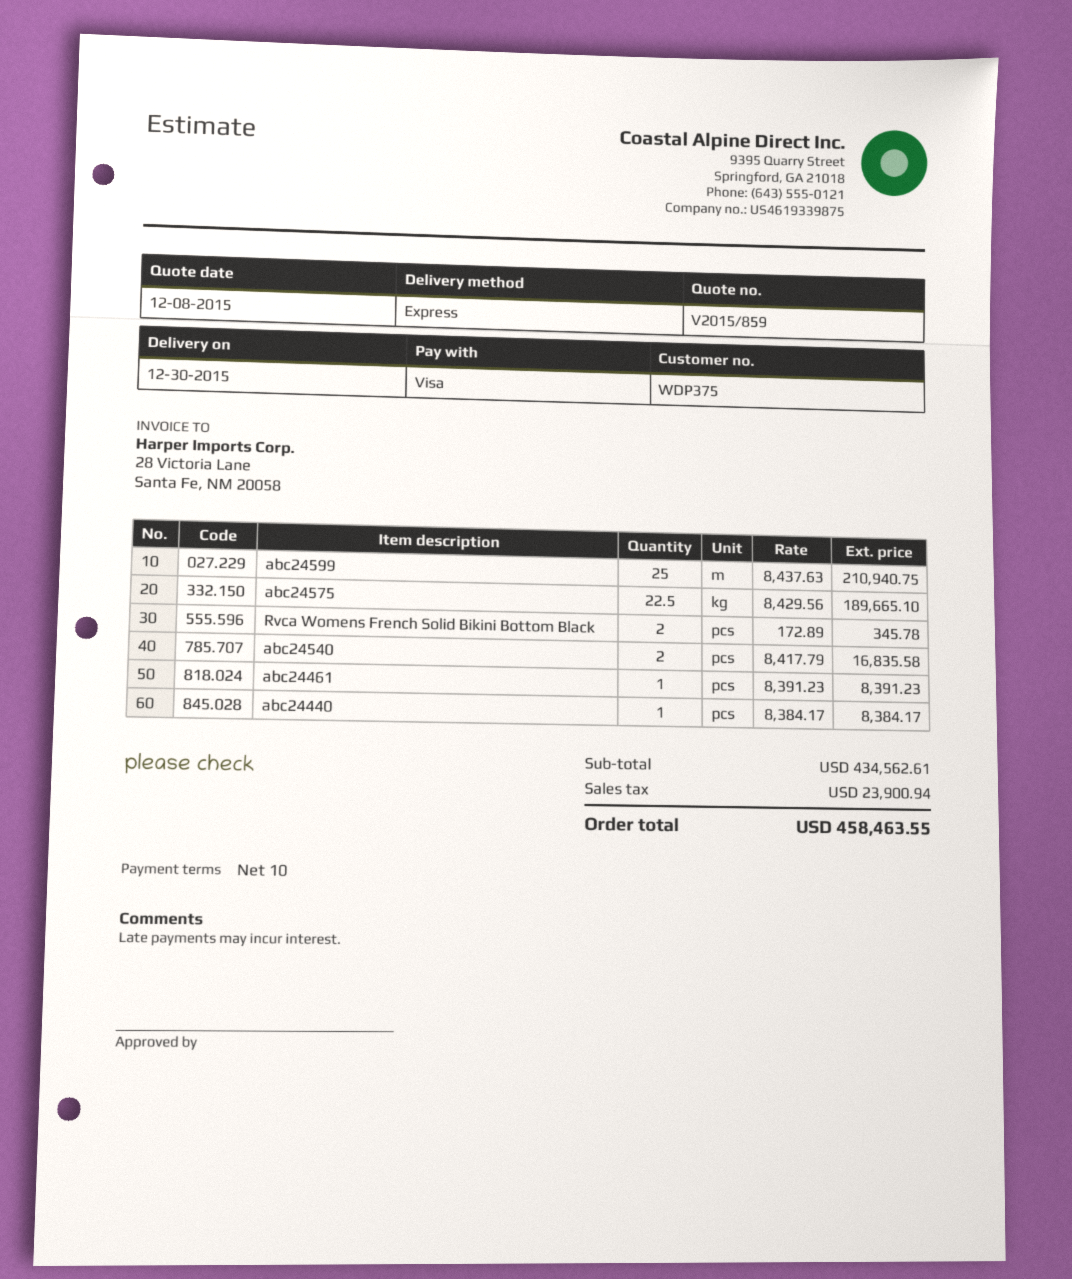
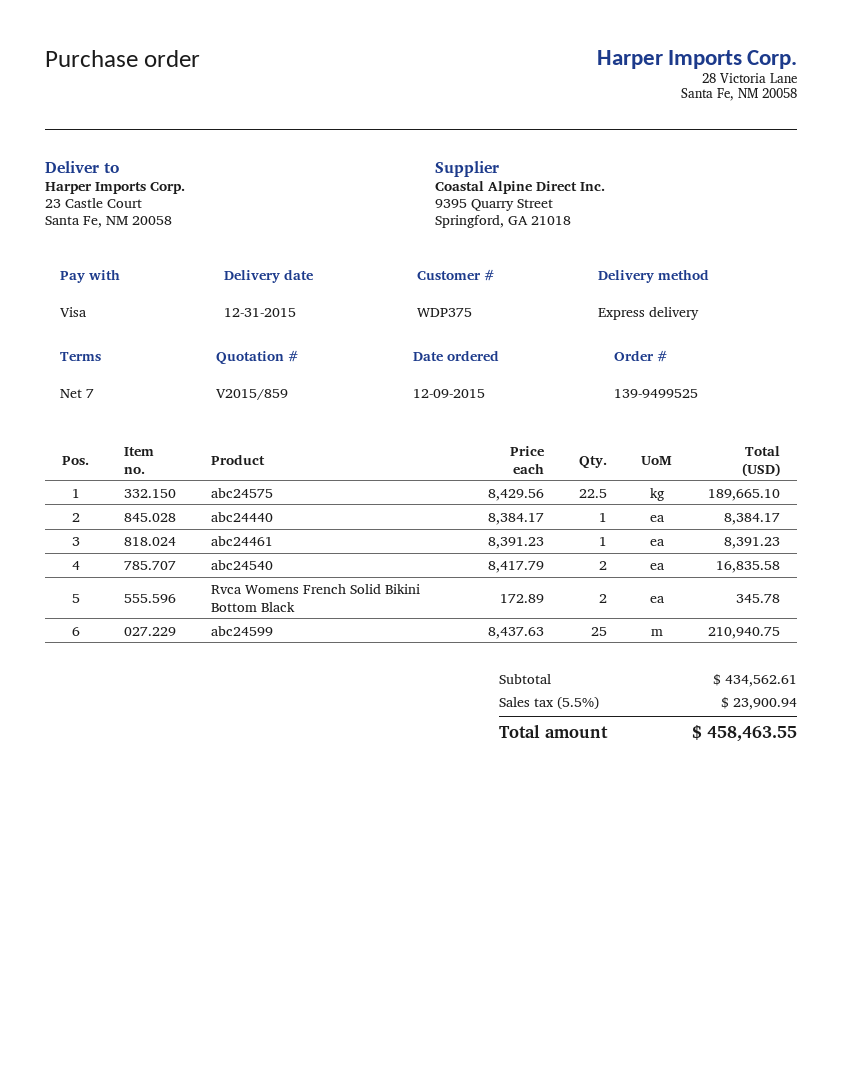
delivery date: 2015-12-30 -> 2015-12-31
payment terms: 10 days -> 7 days

